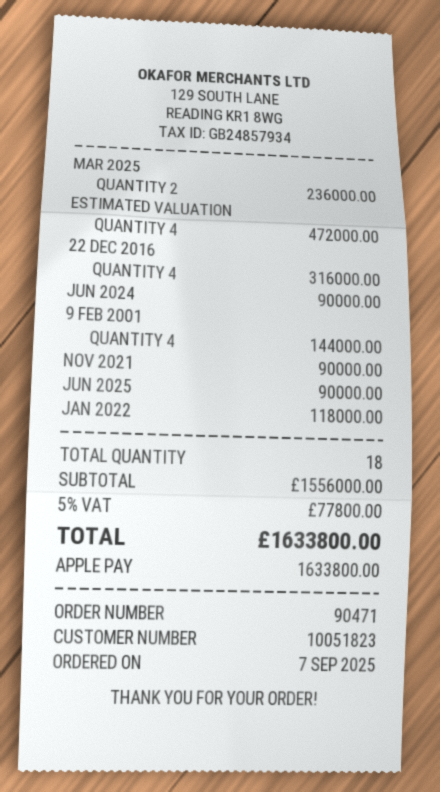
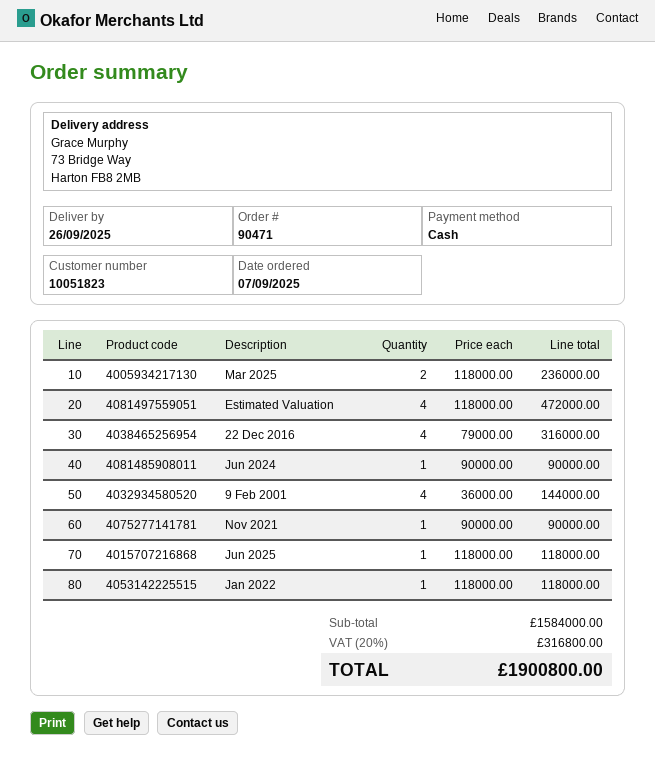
payment method: Apple Pay -> cash
JUN 2025: 1 for 90000.00 -> 1 for 118000.00
subtotal: 1556000.00 -> 1584000.00
tax: 5% = 77800.00 -> 20% = 316800.00
total: 1633800.00 -> 1900800.00

